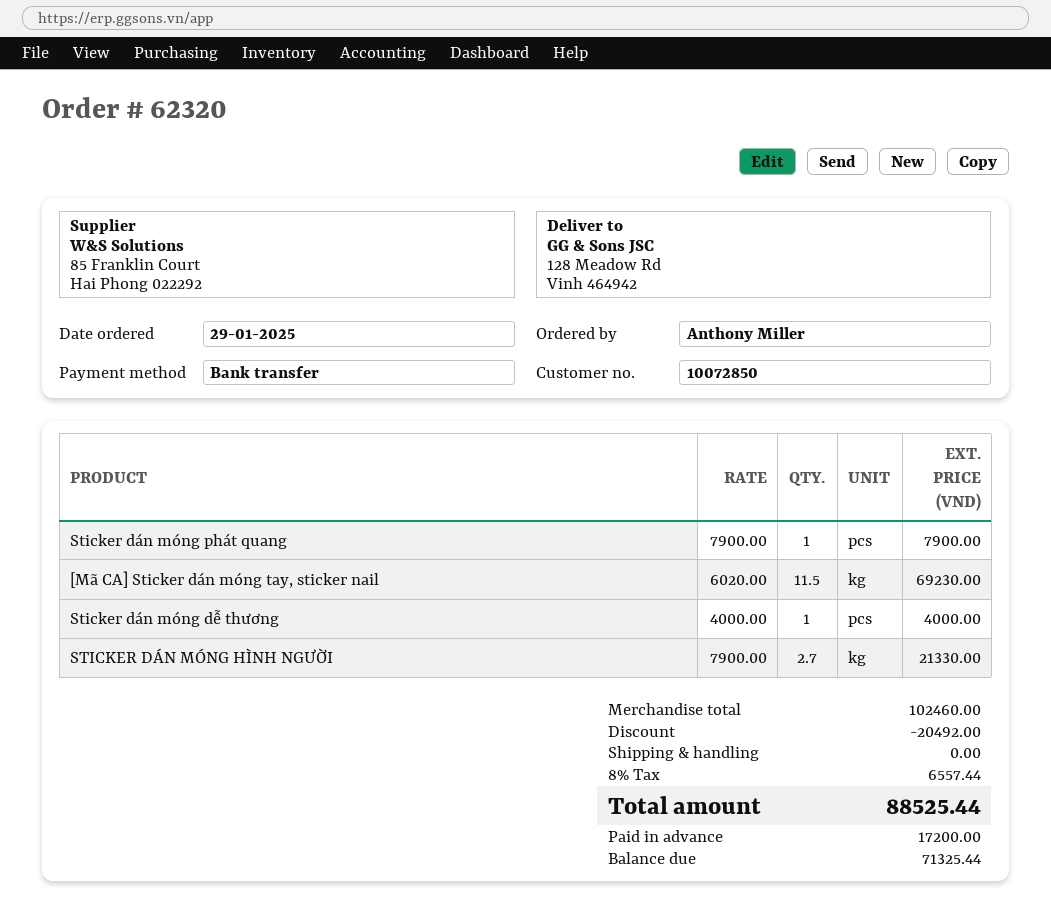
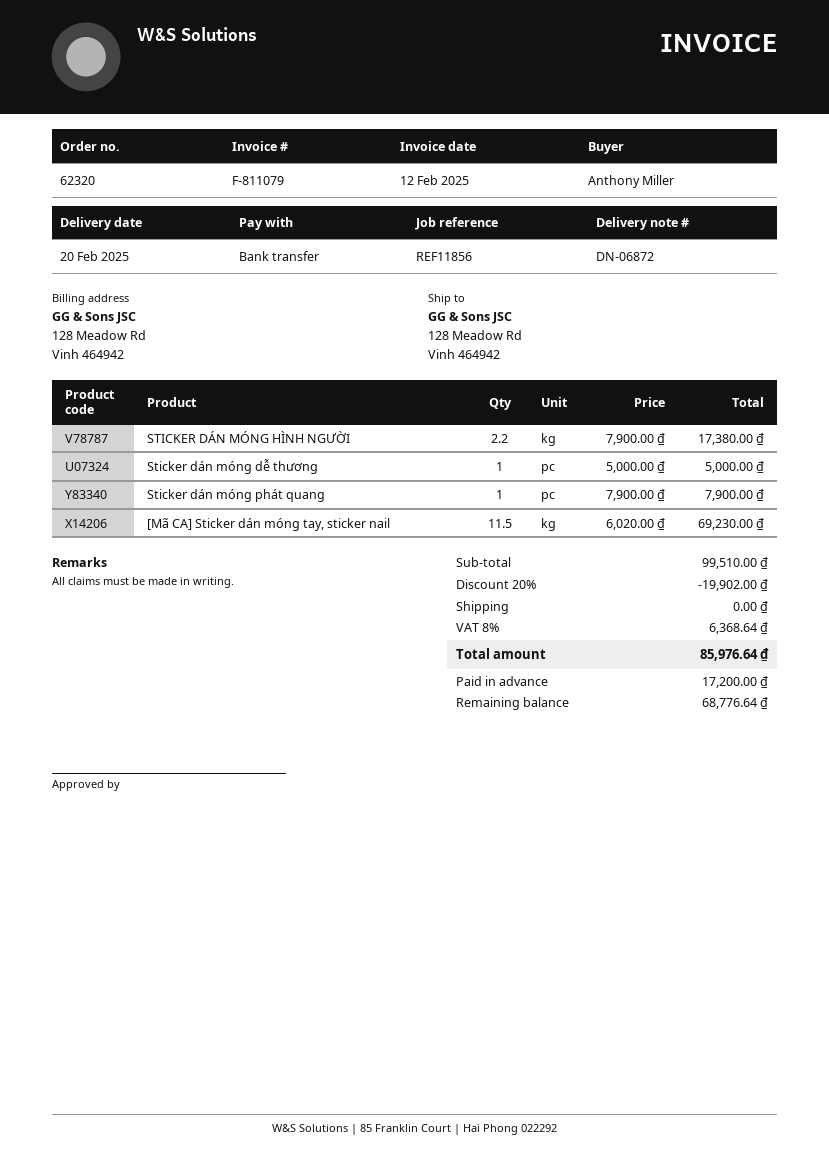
Sticker dán móng dễ thương: 1 x 4000.00 = 4000.00 -> 1 x 5000.00 = 5000.00
STICKER DÁN MÓNG HÌNH NGƯỜI: 2.7 x 7900.00 = 21330.00 -> 2.2 x 7900.00 = 17380.00
subtotal: 102460.00 -> 99510.00
discount: 20492.00 -> 19902.00
tax: 8% = 6557.44 -> 8% = 6368.64
total: 88525.44 -> 85976.64
balance: 71325.44 -> 68776.64

